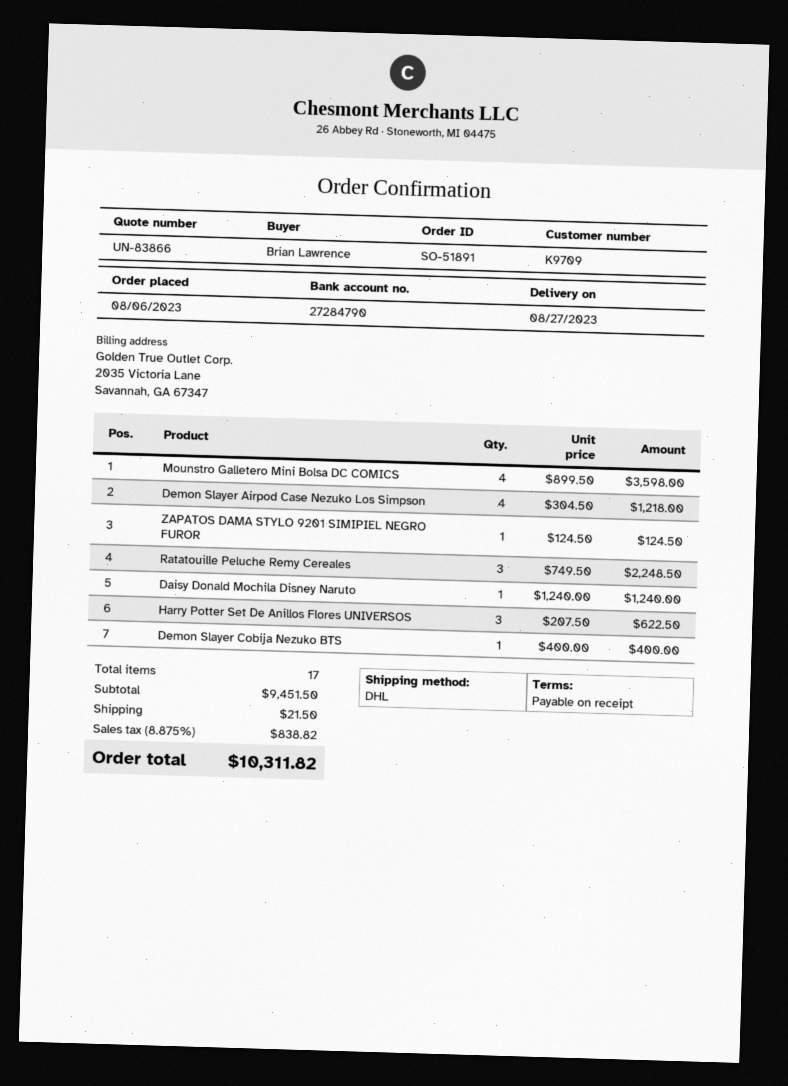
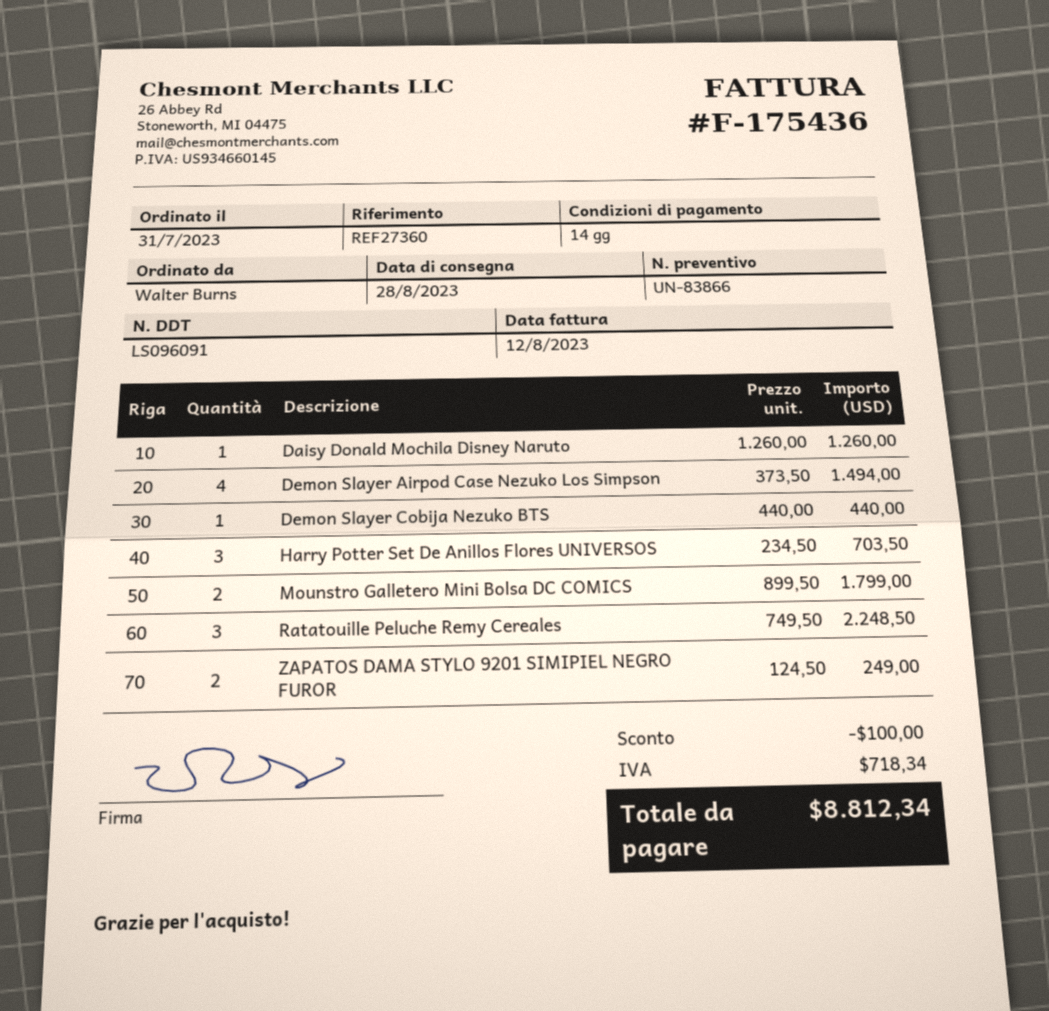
order date: 2023-08-06 -> 2023-07-31
delivery date: 2023-08-27 -> 2023-08-28
payment terms: on receipt -> 14 days
ordered by: Brian Lawrence -> Walter Burns
Mounstro Galletero Mini Bolsa DC COMICS: 4 x 899.50 = 3598.00 -> 2 x 899.50 = 1799.00
Demon Slayer Airpod Case Nezuko Los Simpson: 4 x 304.50 = 1218.00 -> 4 x 373.50 = 1494.00
ZAPATOS DAMA STYLO 9201 SIMIPIEL NEGRO FUROR: 1 x 124.50 = 124.50 -> 2 x 124.50 = 249.00
Daisy Donald Mochila Disney Naruto: 1 x 1240.00 = 1240.00 -> 1 x 1260.00 = 1260.00
Harry Potter Set De Anillos Flores UNIVERSOS: 3 x 207.50 = 622.50 -> 3 x 234.50 = 703.50
Demon Slayer Cobija Nezuko BTS: 1 x 400.00 = 400.00 -> 1 x 440.00 = 440.00
discount: none -> 100.00
shipping: 21.50 -> none
tax: 838.82 -> 718.34
total: 10311.82 -> 8812.34

